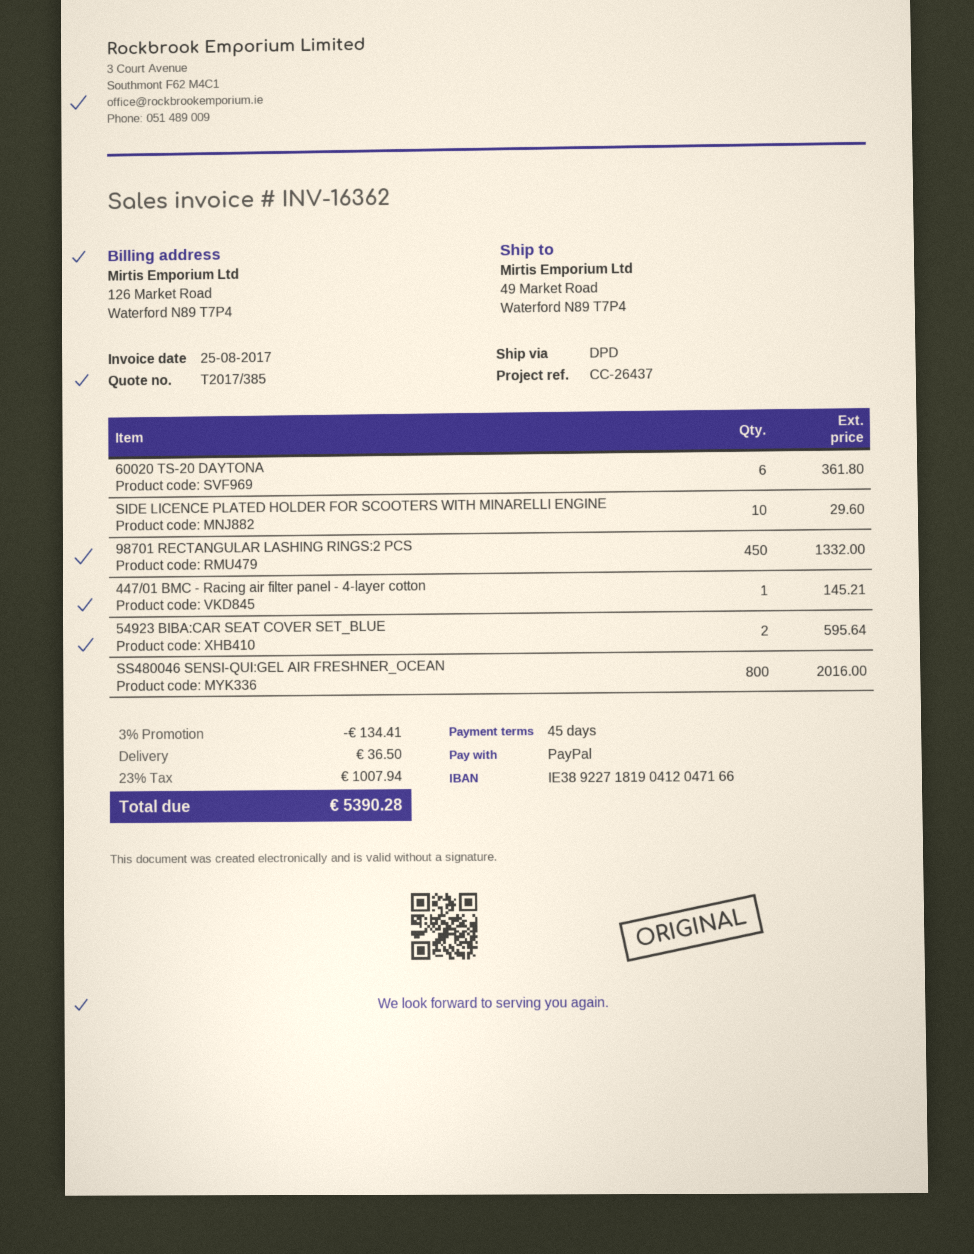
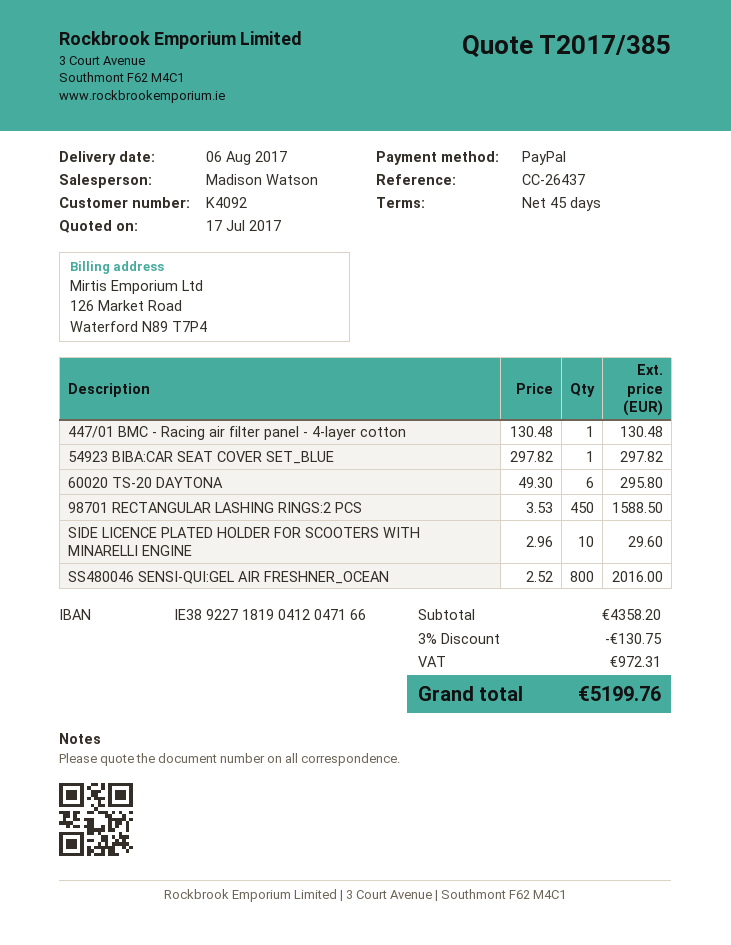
60020 TS-20 DAYTONA: 6 for 361.80 -> 6 for 295.80
98701 RECTANGULAR LASHING RINGS:2 PCS: 450 for 1332.00 -> 450 for 1588.50
447/01 BMC - Racing air filter panel - 4-layer cotton: 1 for 145.21 -> 1 for 130.48
54923 BIBA:CAR SEAT COVER SET_BLUE: 2 for 595.64 -> 1 for 297.82
discount: 3% = 134.41 -> 3% = 130.75
shipping: 36.50 -> none
tax: 1007.94 -> 972.31
total: 5390.28 -> 5199.76

